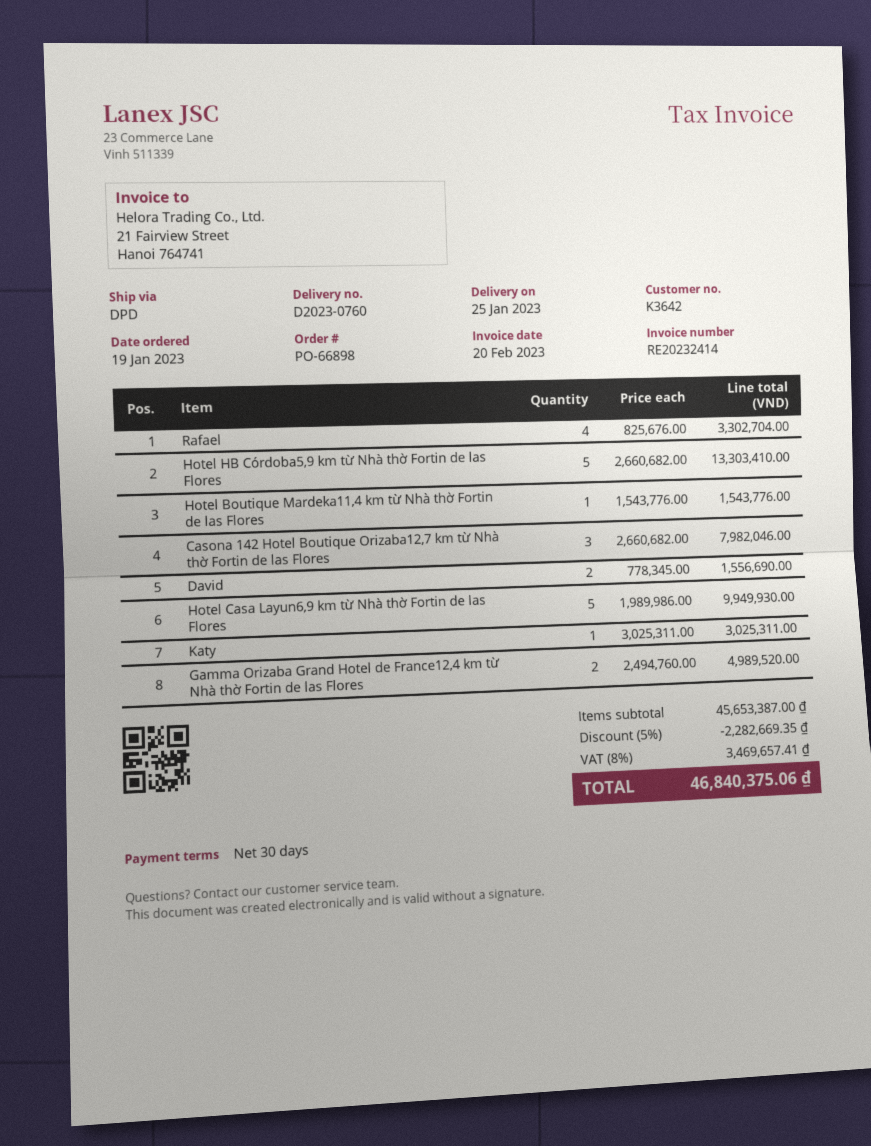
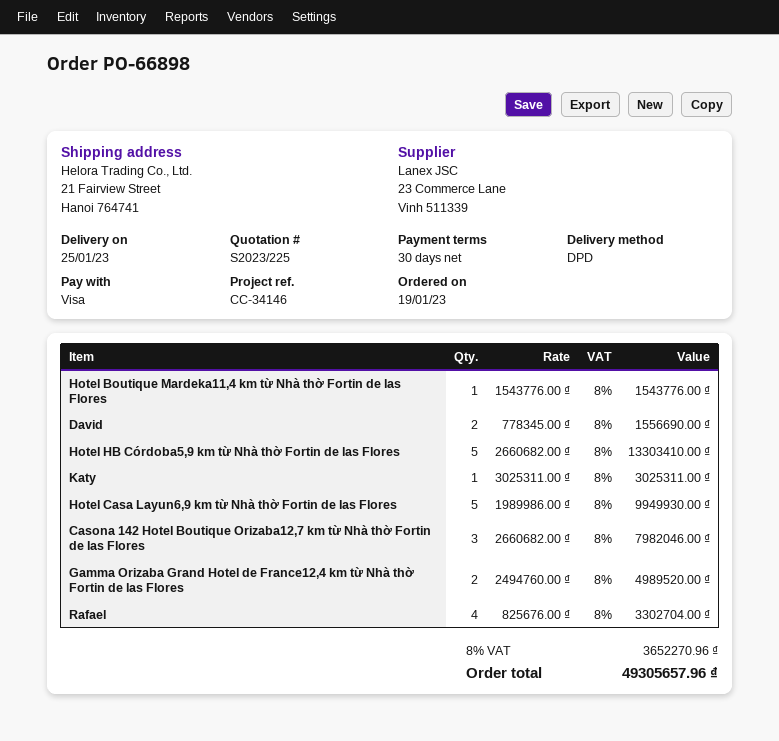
discount: 5% = 2282669.35 -> none
tax: 8% = 3469657.41 -> 8% = 3652270.96
total: 46840375.06 -> 49305657.96

